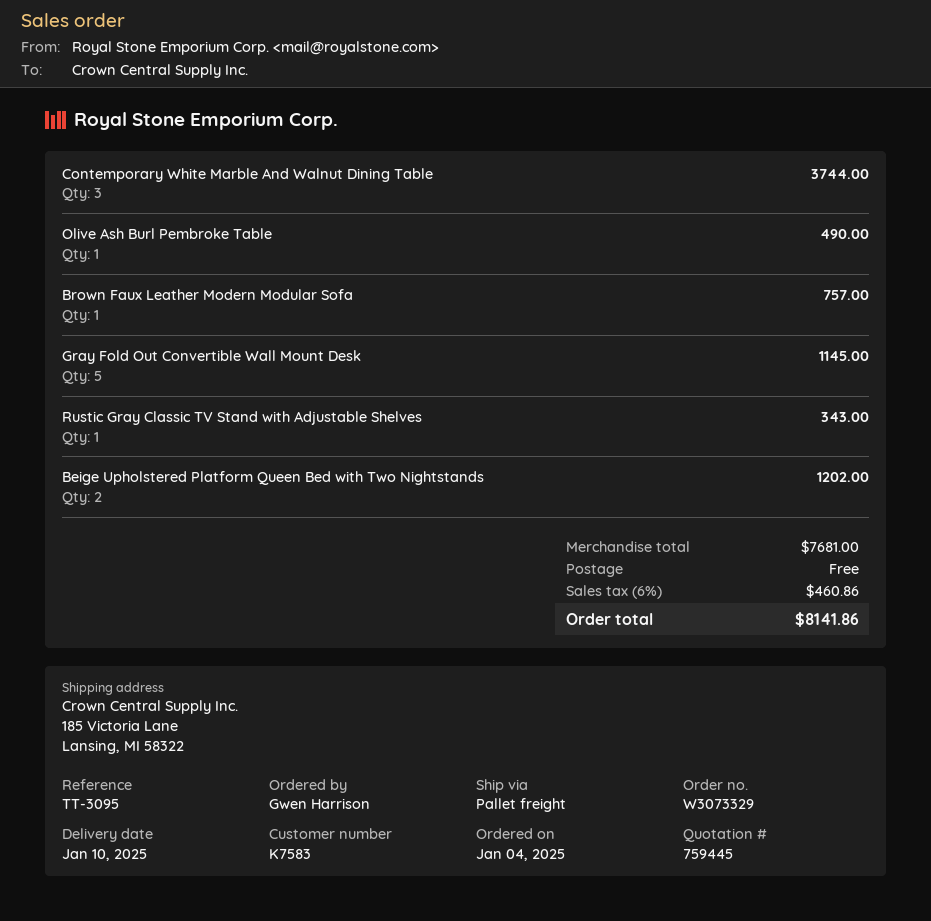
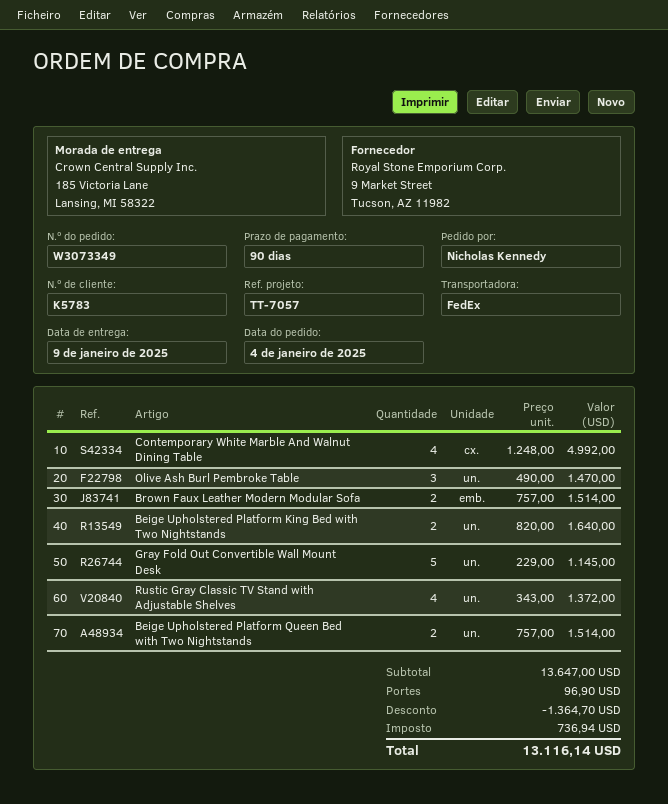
order number: W3073329 -> W3073349
delivery date: 2025-01-10 -> 2025-01-09
customer number: K7583 -> K5783
reference: TT-3095 -> TT-7057
ordered by: Gwen Harrison -> Nicholas Kennedy
shipping method: pallet freight -> FedEx
Contemporary White Marble And Walnut Dining Table: 3 for 3744.00 -> 4 for 4992.00
Olive Ash Burl Pembroke Table: 1 for 490.00 -> 3 for 1470.00
Brown Faux Leather Modern Modular Sofa: 1 for 757.00 -> 2 for 1514.00
Rustic Gray Classic TV Stand with Adjustable Shelves: 1 for 343.00 -> 4 for 1372.00
Beige Upholstered Platform Queen Bed with Two Nightstands: 2 for 1202.00 -> 2 for 1514.00
Beige Upholstered Platform King Bed with Two Nightstands: none -> 2 for 1640.00
subtotal: 7681.00 -> 13647.00
discount: none -> 1364.70
shipping: 0.00 -> 96.90
tax: 460.86 -> 736.94
total: 8141.86 -> 13116.14

